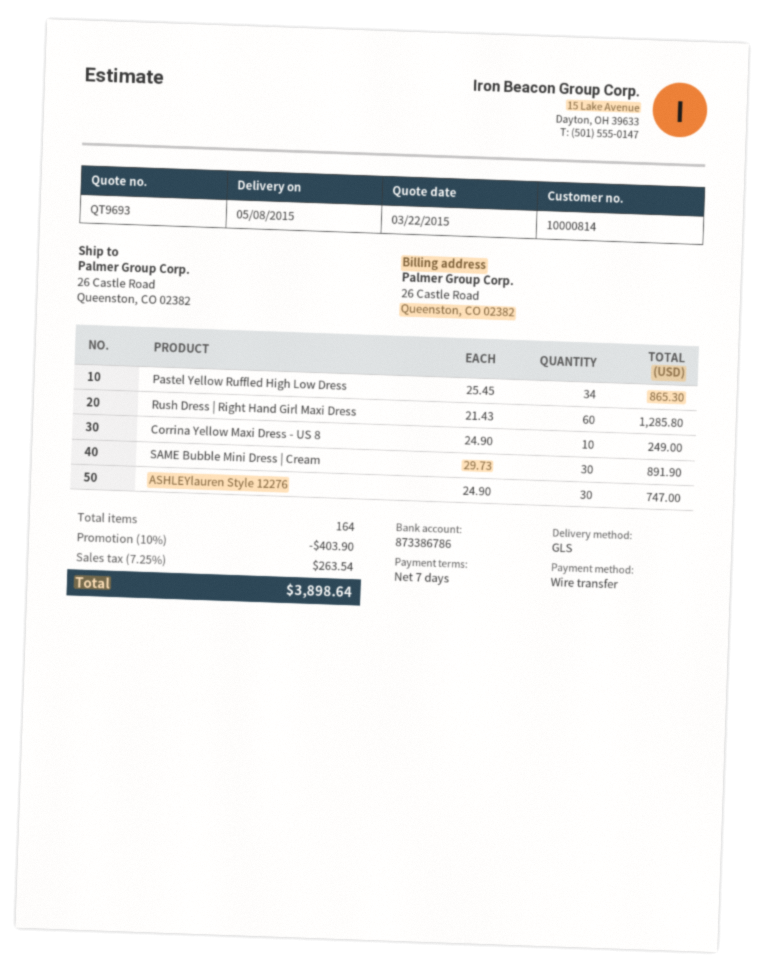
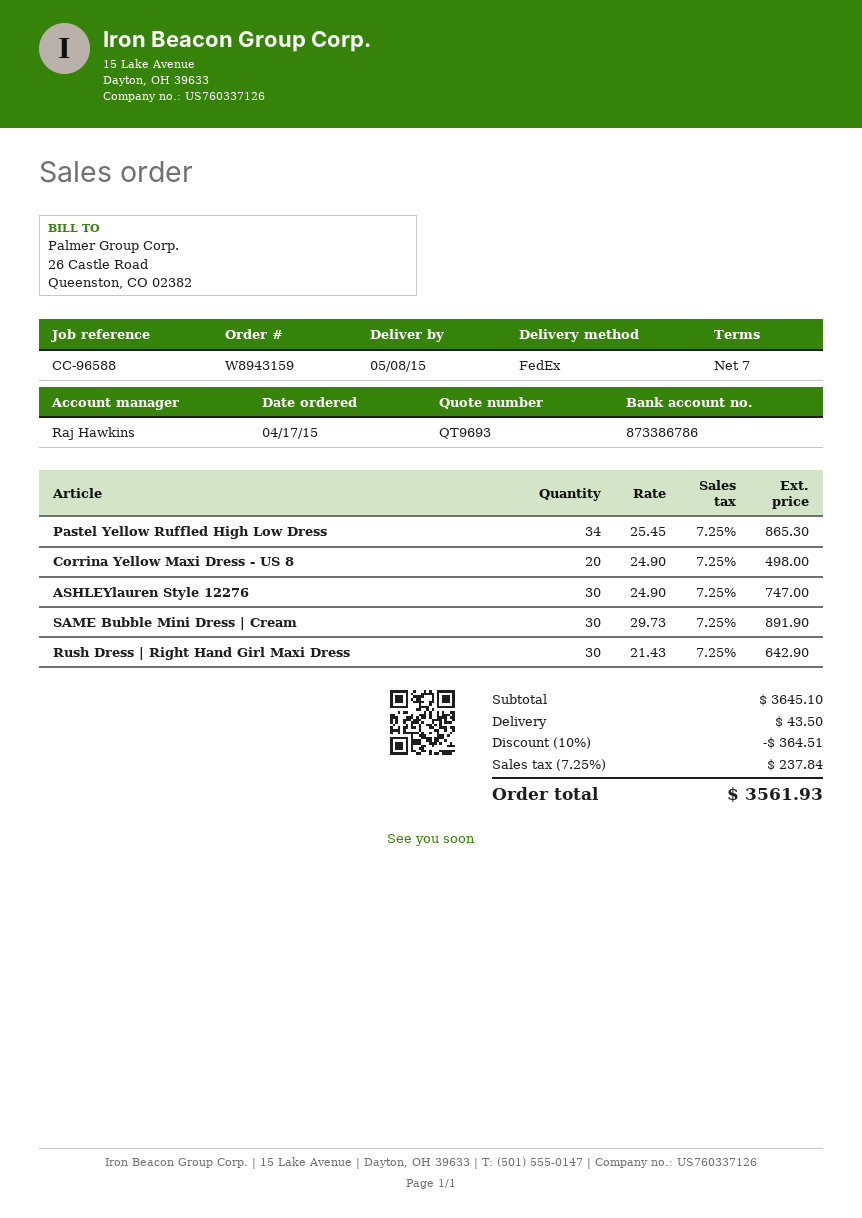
shipping method: GLS -> FedEx
Rush Dress | Right Hand Girl Maxi Dress: 60 x 21.43 = 1285.80 -> 30 x 21.43 = 642.90
Corrina Yellow Maxi Dress - US 8: 10 x 24.90 = 249.00 -> 20 x 24.90 = 498.00
discount: 10% = 403.90 -> 10% = 364.51
shipping: none -> 43.50
tax: 7.25% = 263.54 -> 7.25% = 237.84
total: 3898.64 -> 3561.93

